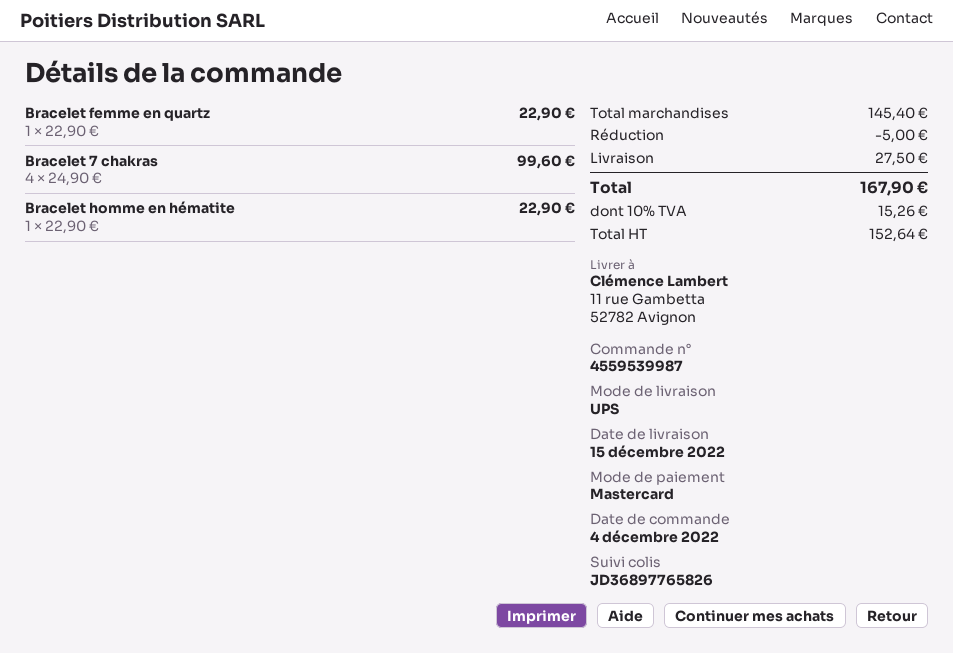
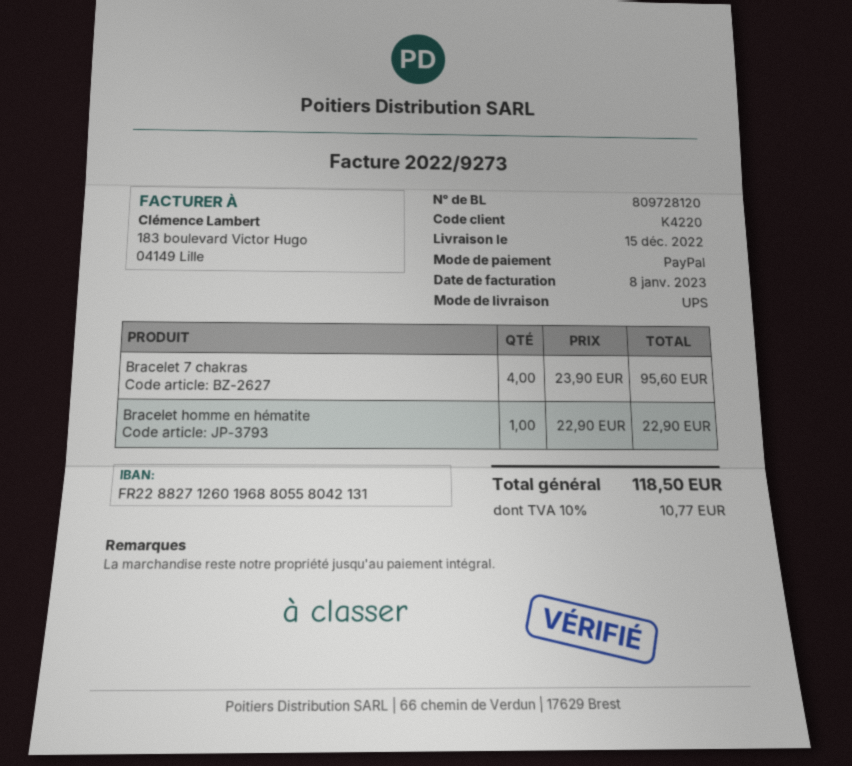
payment method: Mastercard -> PayPal
Bracelet femme en quartz: 1 x 22.90 = 22.90 -> none
Bracelet 7 chakras: 4 x 24.90 = 99.60 -> 4 x 23.90 = 95.60
discount: 5.00 -> none
shipping: 27.50 -> none
tax: 10% = 15.26 -> 10% = 10.77
total: 167.90 -> 118.50

